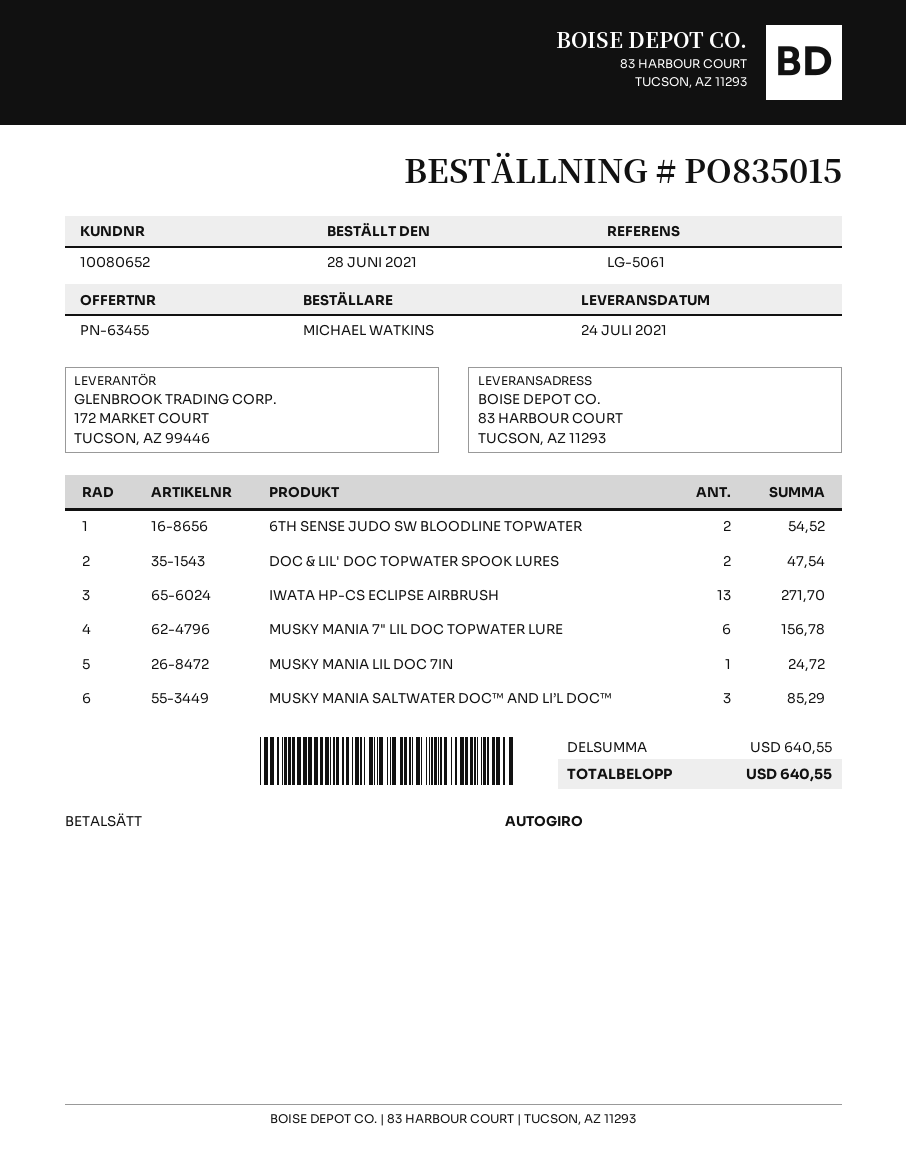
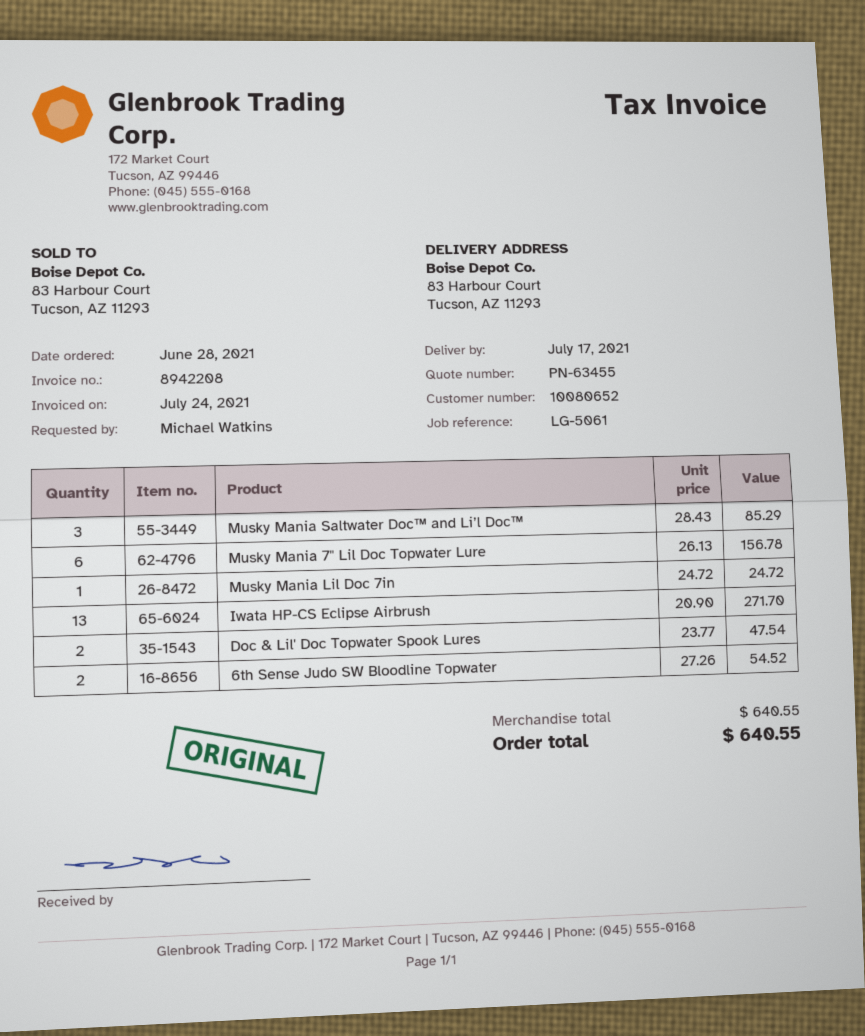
delivery date: 2021-07-24 -> 2021-07-17

